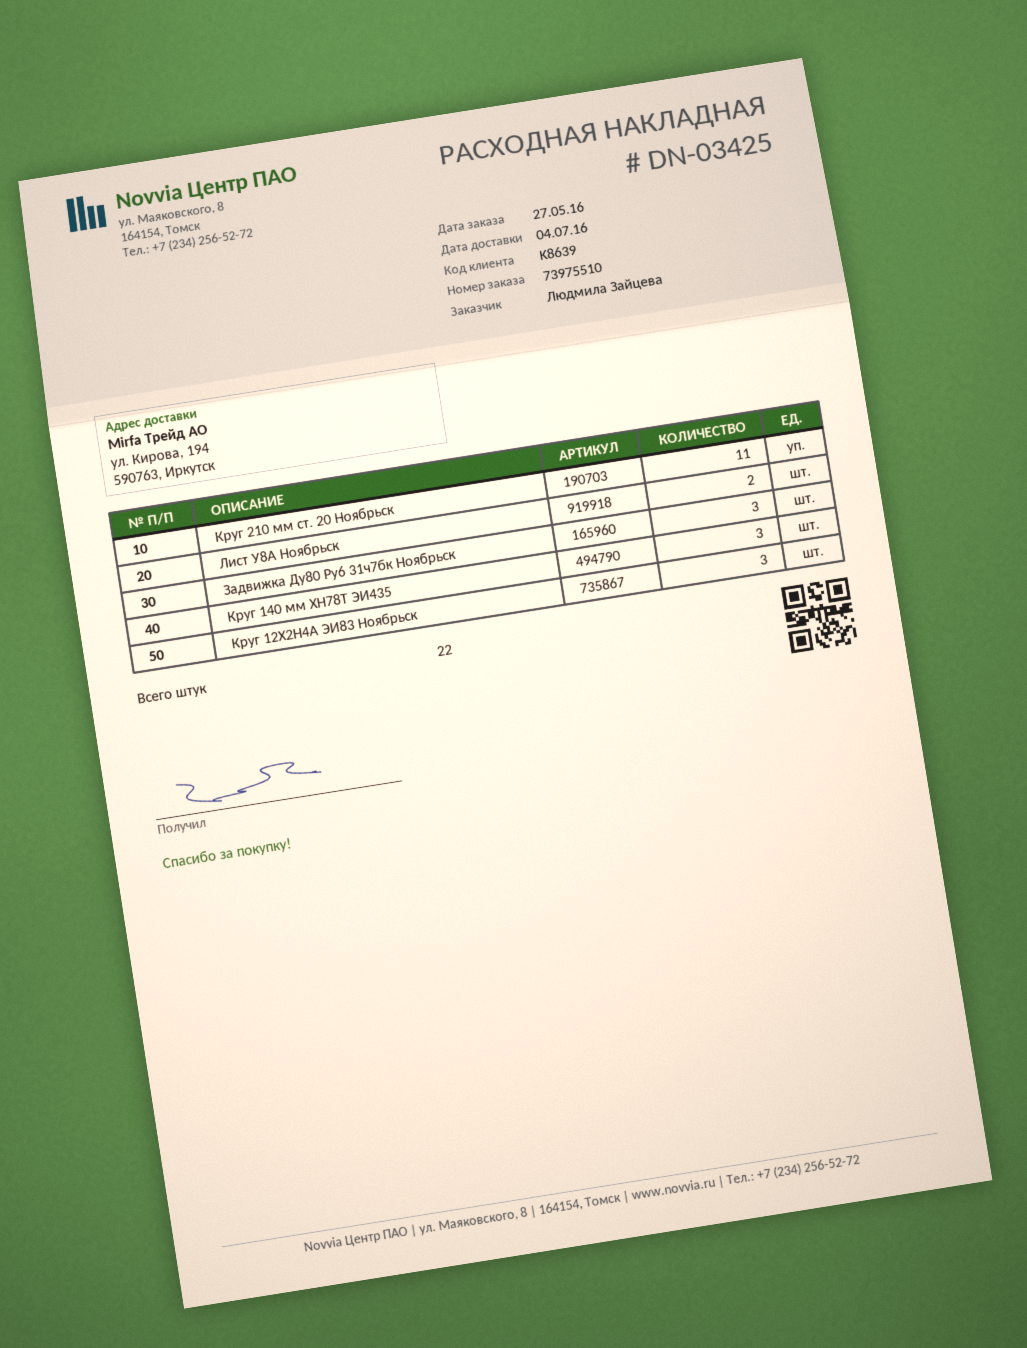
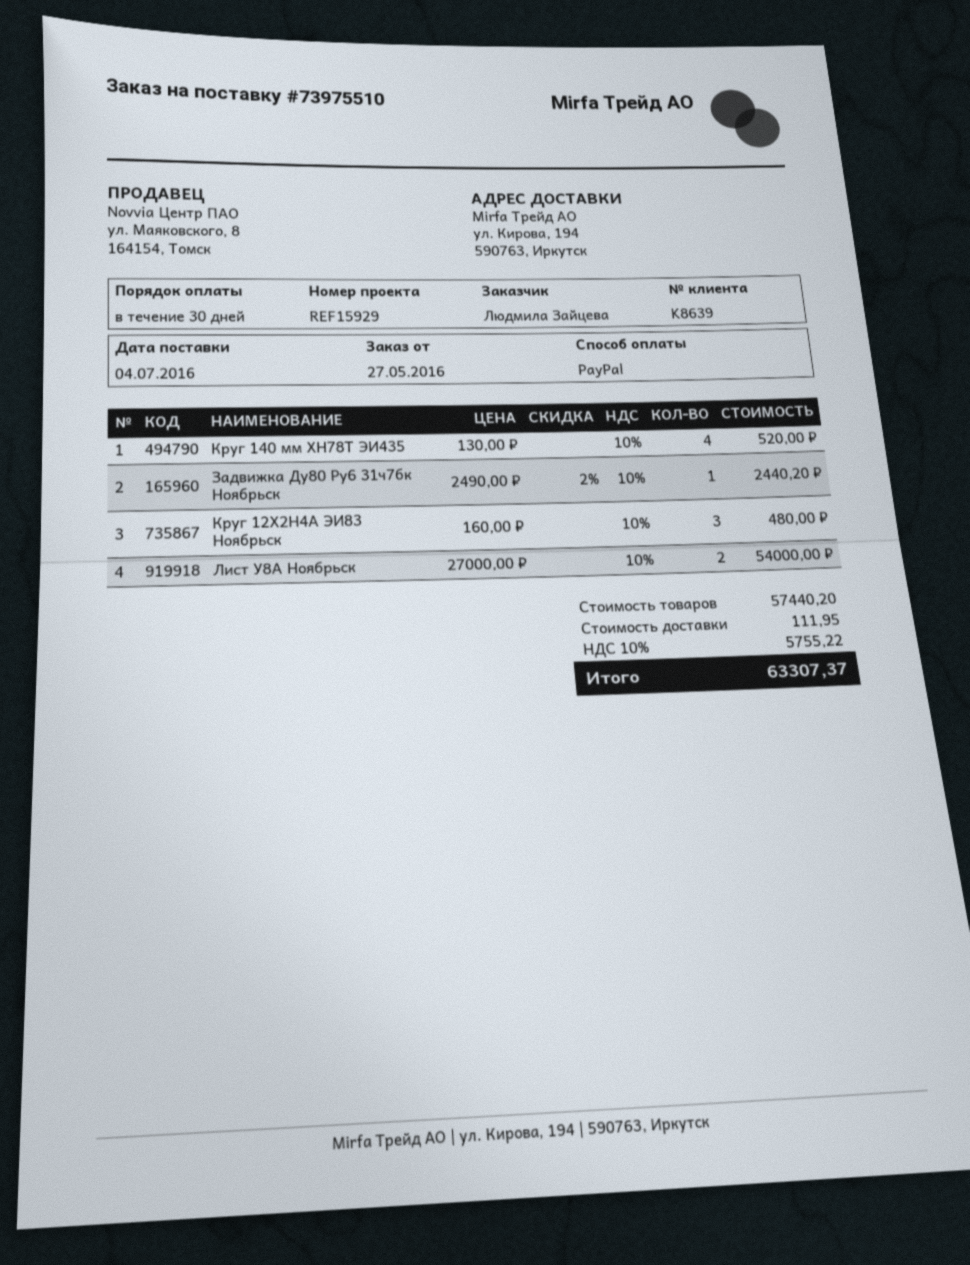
Круг 210 мм ст. 20 Ноябрьск: 11 -> none
Задвижка Ду80 Ру6 31ч7бк Ноябрьск: 3 -> 1
Круг 140 мм ХН78Т ЭИ435: 3 -> 4

